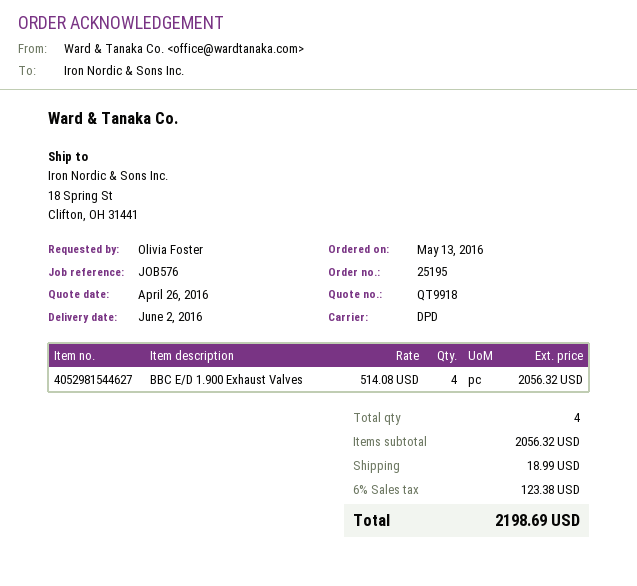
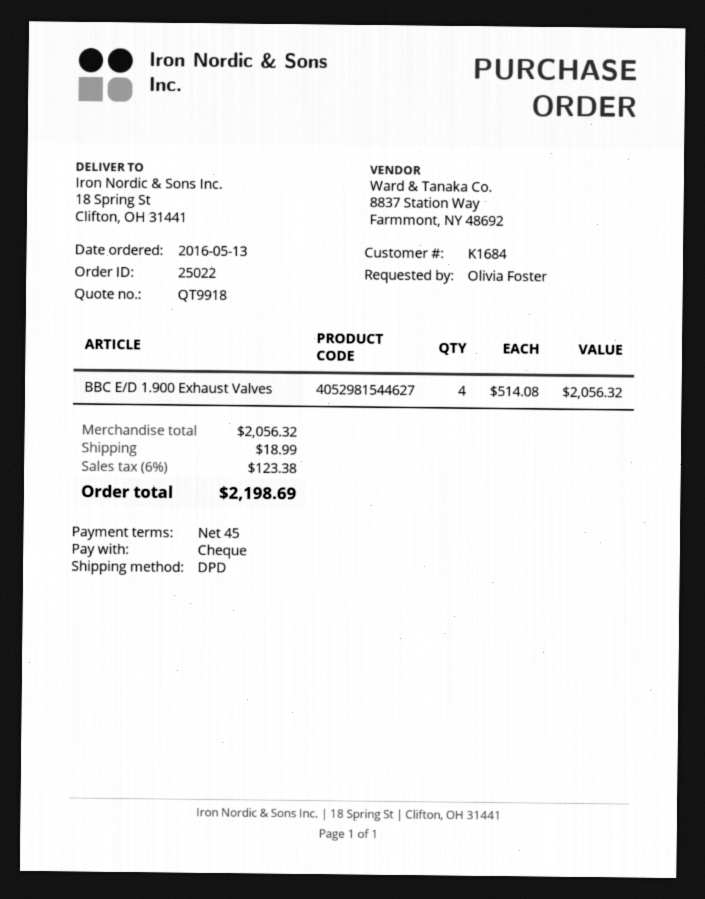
order number: 25195 -> 25022

